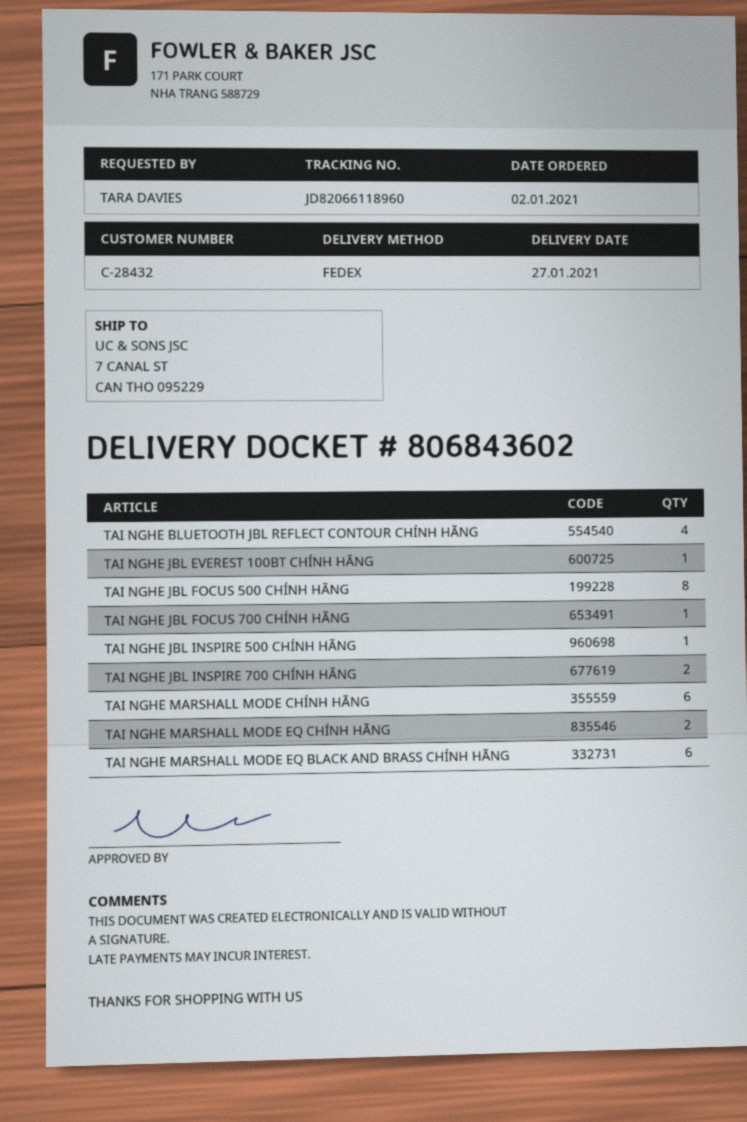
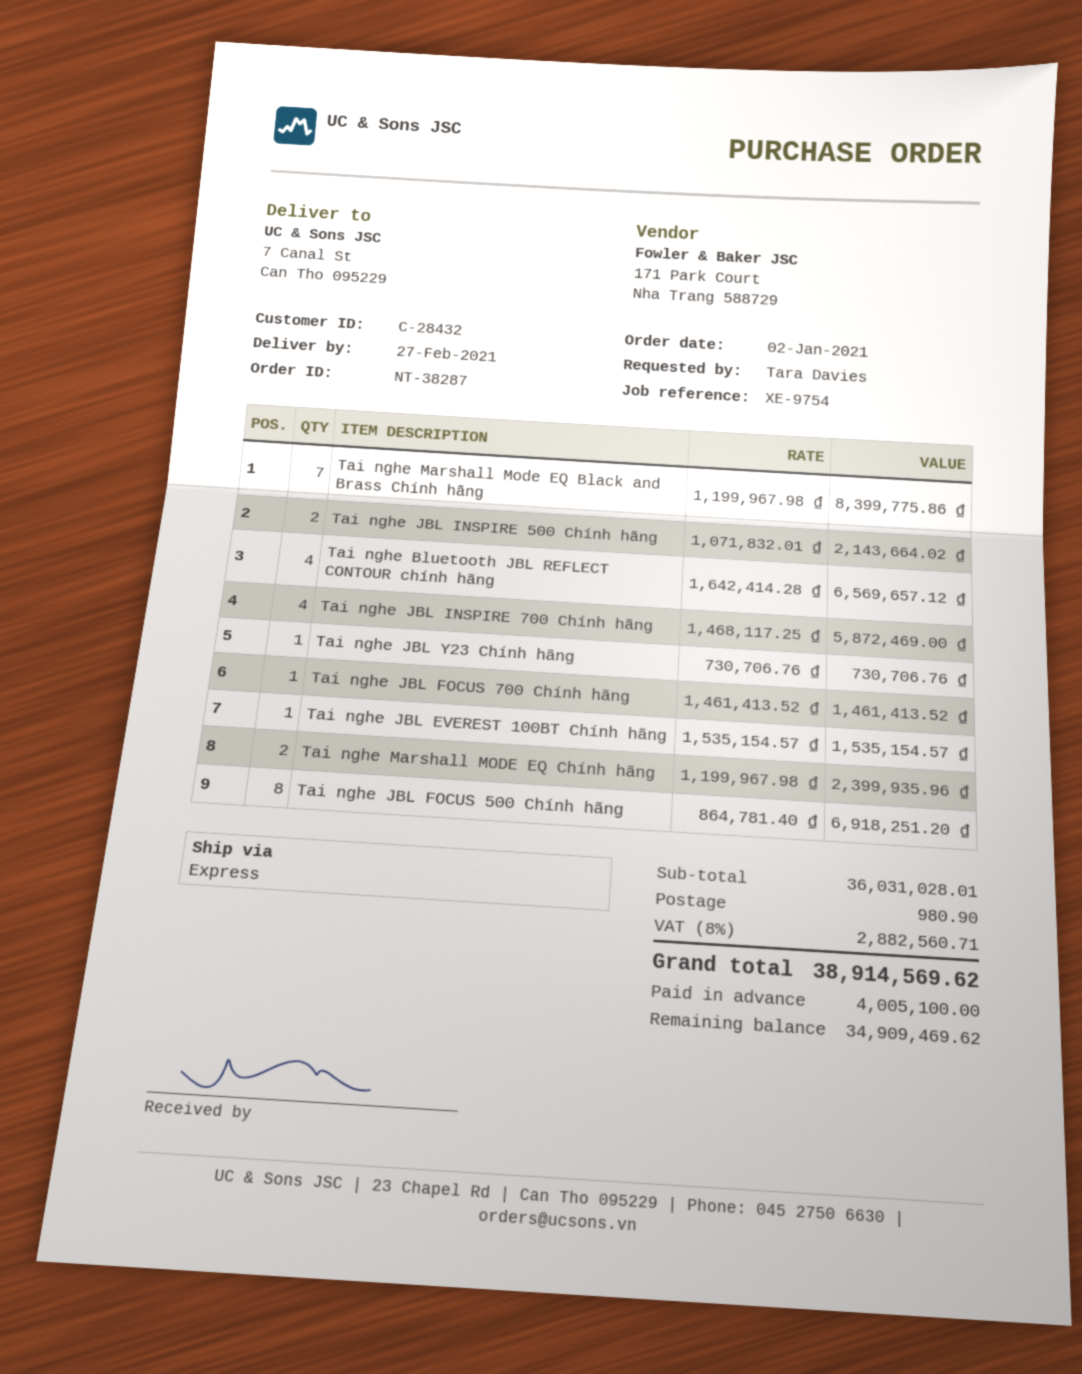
delivery date: 2021-01-27 -> 2021-02-27
shipping method: FedEx -> express
TAI NGHE JBL INSPIRE 500 CHÍNH HÃNG: 1 -> 2
TAI NGHE JBL INSPIRE 700 CHÍNH HÃNG: 2 -> 4
TAI NGHE MARSHALL MODE CHÍNH HÃNG: 6 -> none
TAI NGHE MARSHALL MODE EQ BLACK AND BRASS CHÍNH HÃNG: 6 -> 7
Tai nghe JBL Y23 Chính hãng: none -> 1

